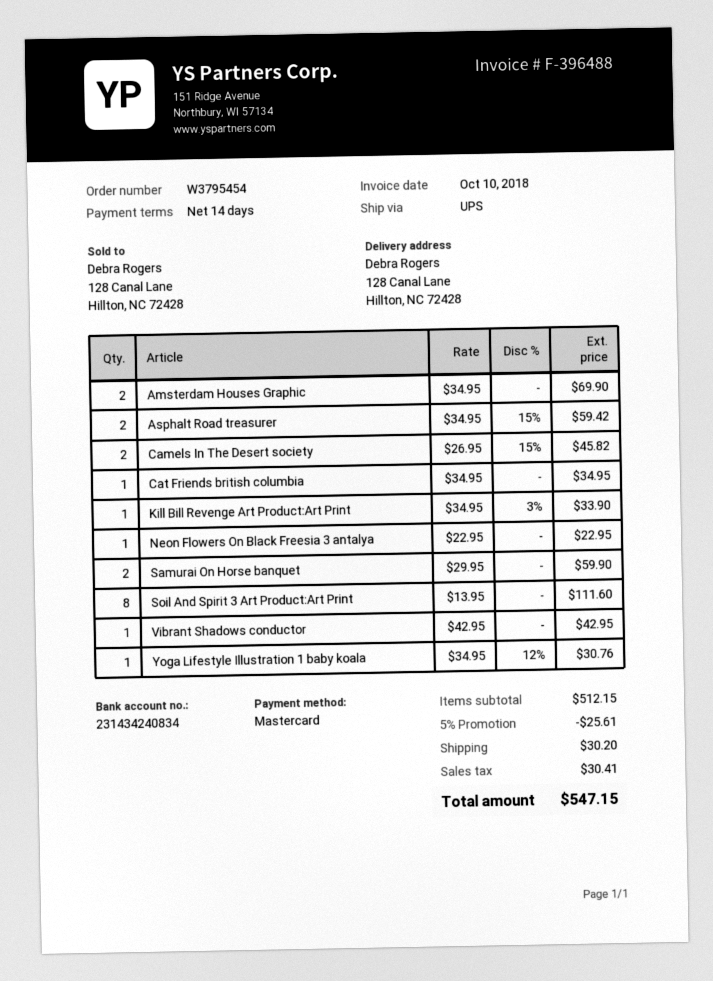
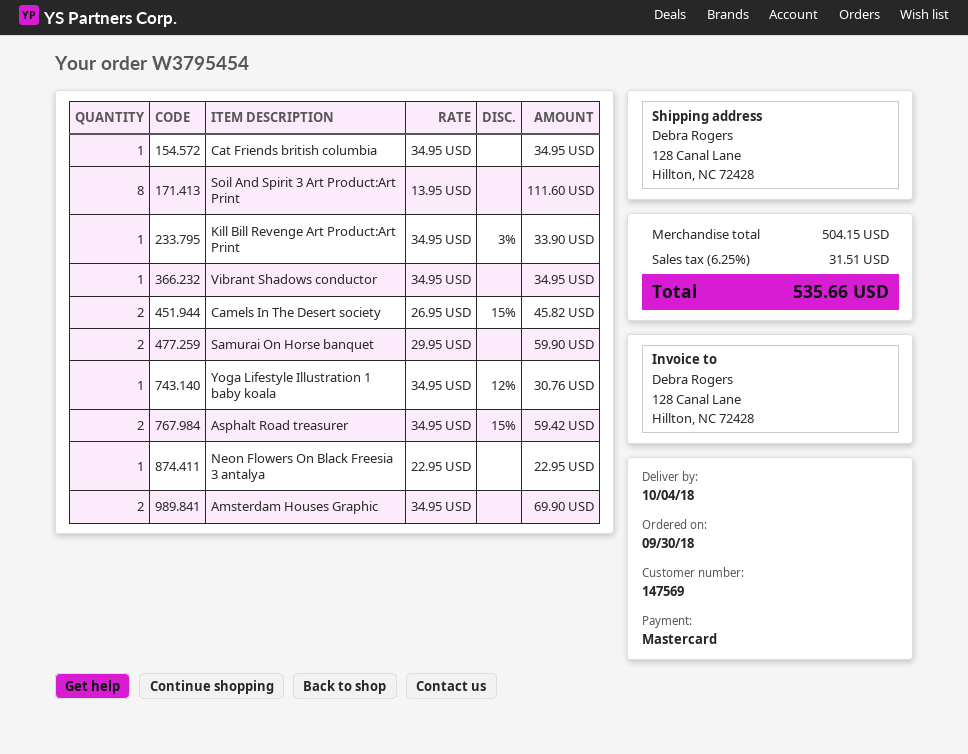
Vibrant Shadows conductor: 1 x 42.95 = 42.95 -> 1 x 34.95 = 34.95
subtotal: 512.15 -> 504.15
discount: 5% = 25.61 -> none
shipping: 30.20 -> none
tax: 30.41 -> 31.51
total: 547.15 -> 535.66

